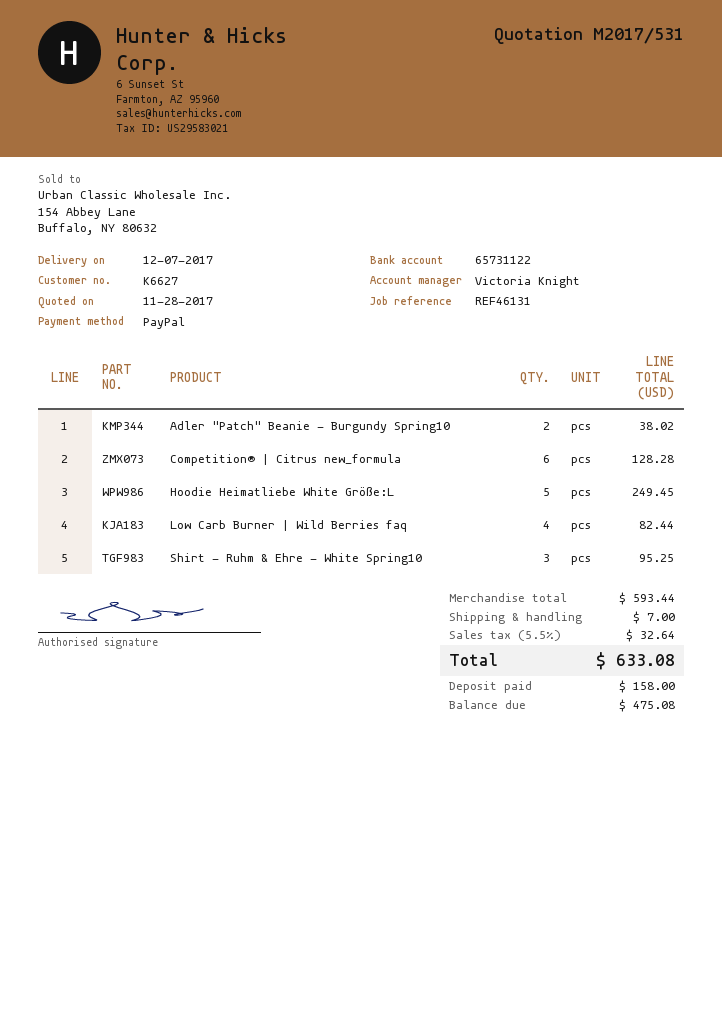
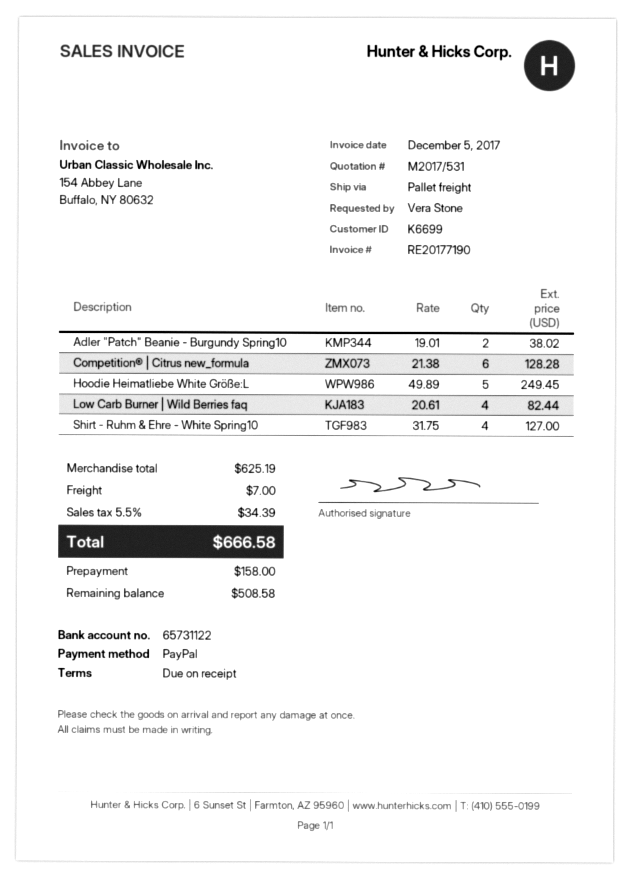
customer number: K6627 -> K6699
Shirt - Ruhm & Ehre - White Spring10: 3 for 95.25 -> 4 for 127.00
subtotal: 593.44 -> 625.19
tax: 5.5% = 32.64 -> 5.5% = 34.39
total: 633.08 -> 666.58
balance: 475.08 -> 508.58

